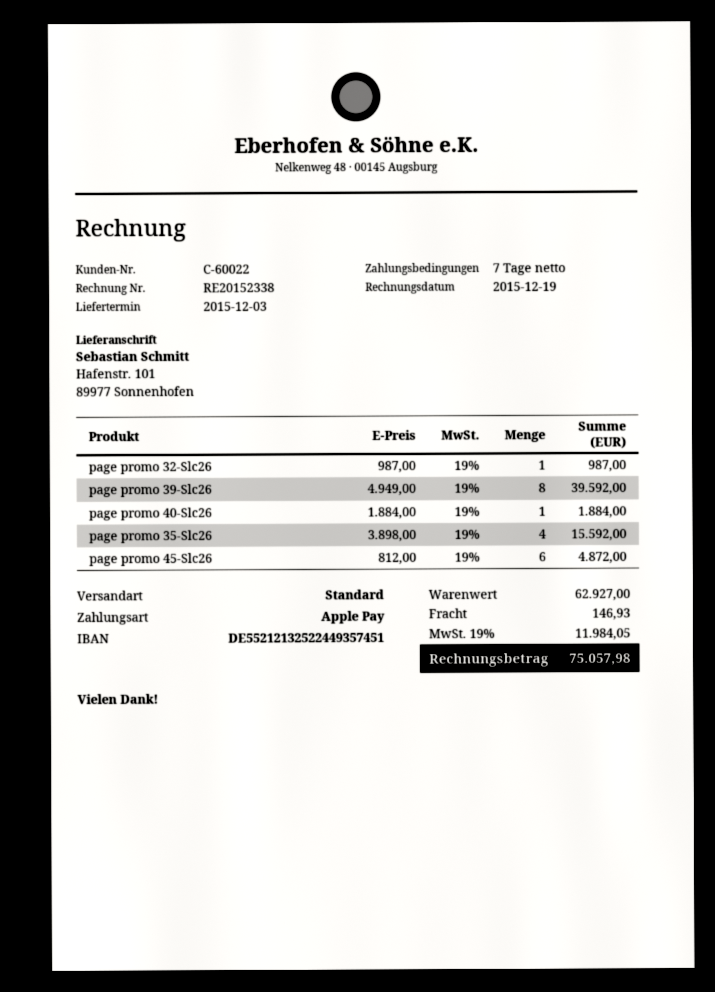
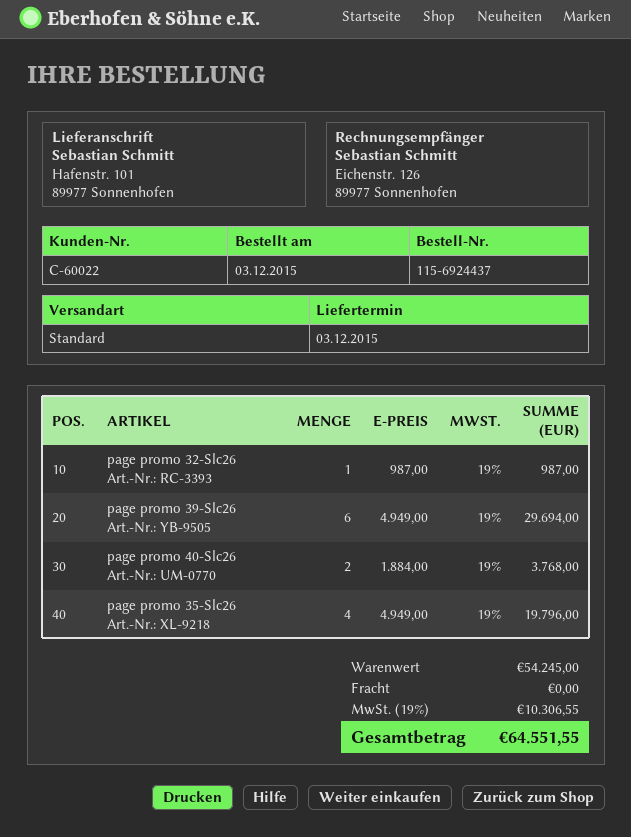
page promo 39-Slc26: 8 x 4949.00 = 39592.00 -> 6 x 4949.00 = 29694.00
page promo 40-Slc26: 1 x 1884.00 = 1884.00 -> 2 x 1884.00 = 3768.00
page promo 35-Slc26: 4 x 3898.00 = 15592.00 -> 4 x 4949.00 = 19796.00
page promo 45-Slc26: 6 x 812.00 = 4872.00 -> none
subtotal: 62927.00 -> 54245.00
shipping: 146.93 -> 0.00
tax: 19% = 11984.05 -> 19% = 10306.55
total: 75057.98 -> 64551.55

